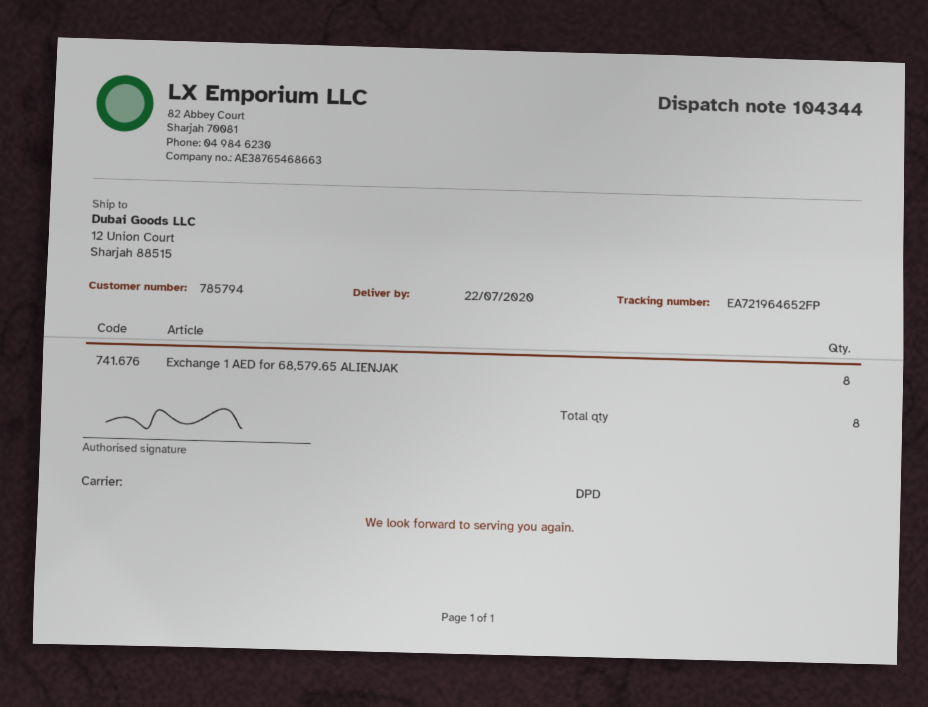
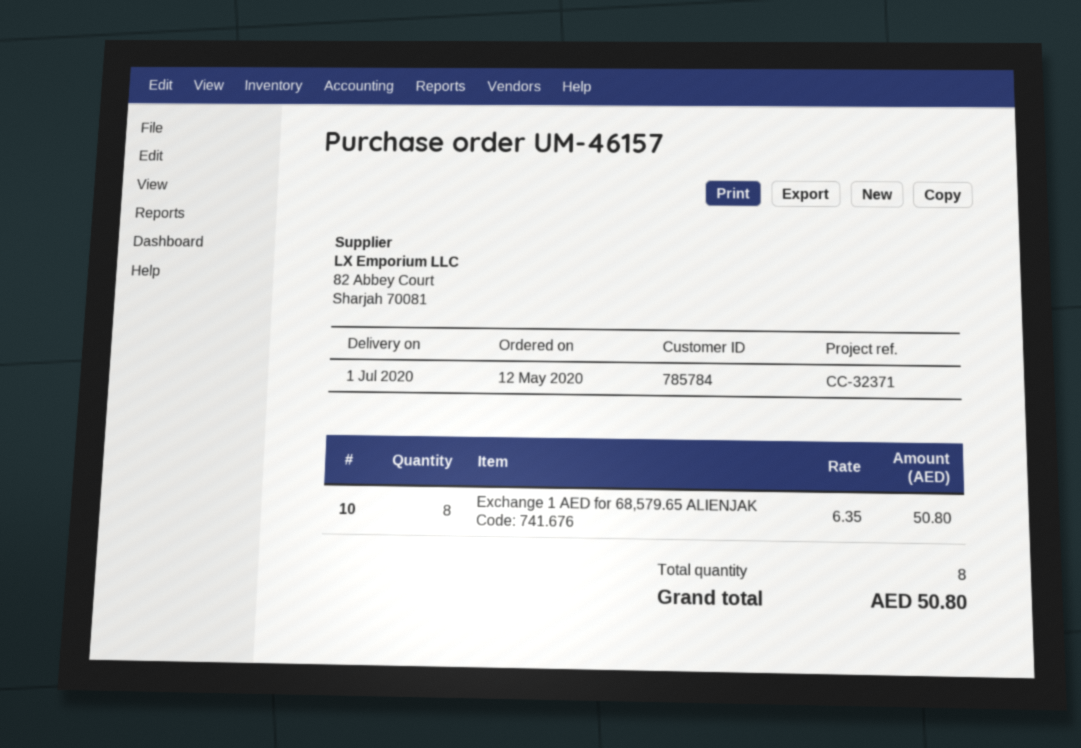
delivery date: 2020-07-22 -> 2020-07-01
customer number: 785794 -> 785784

